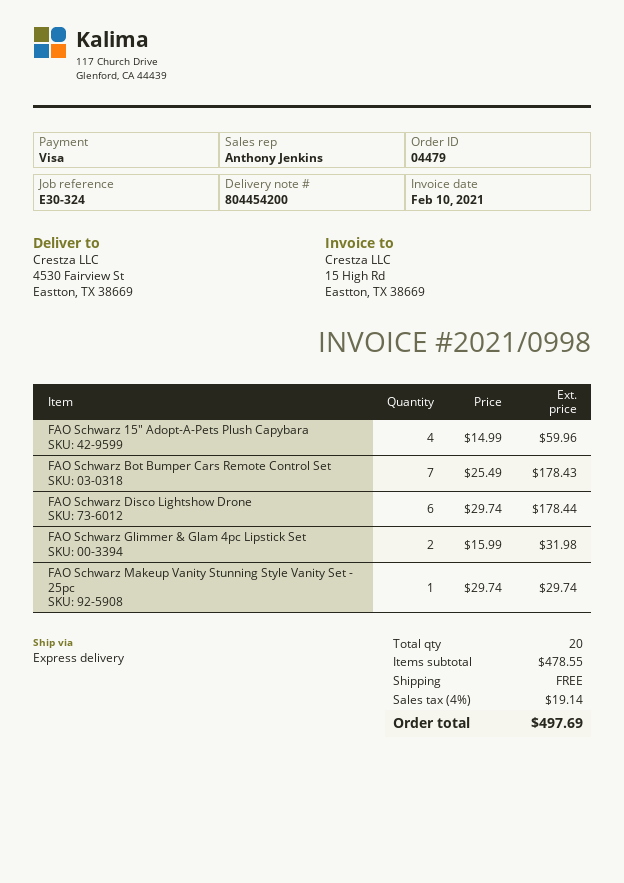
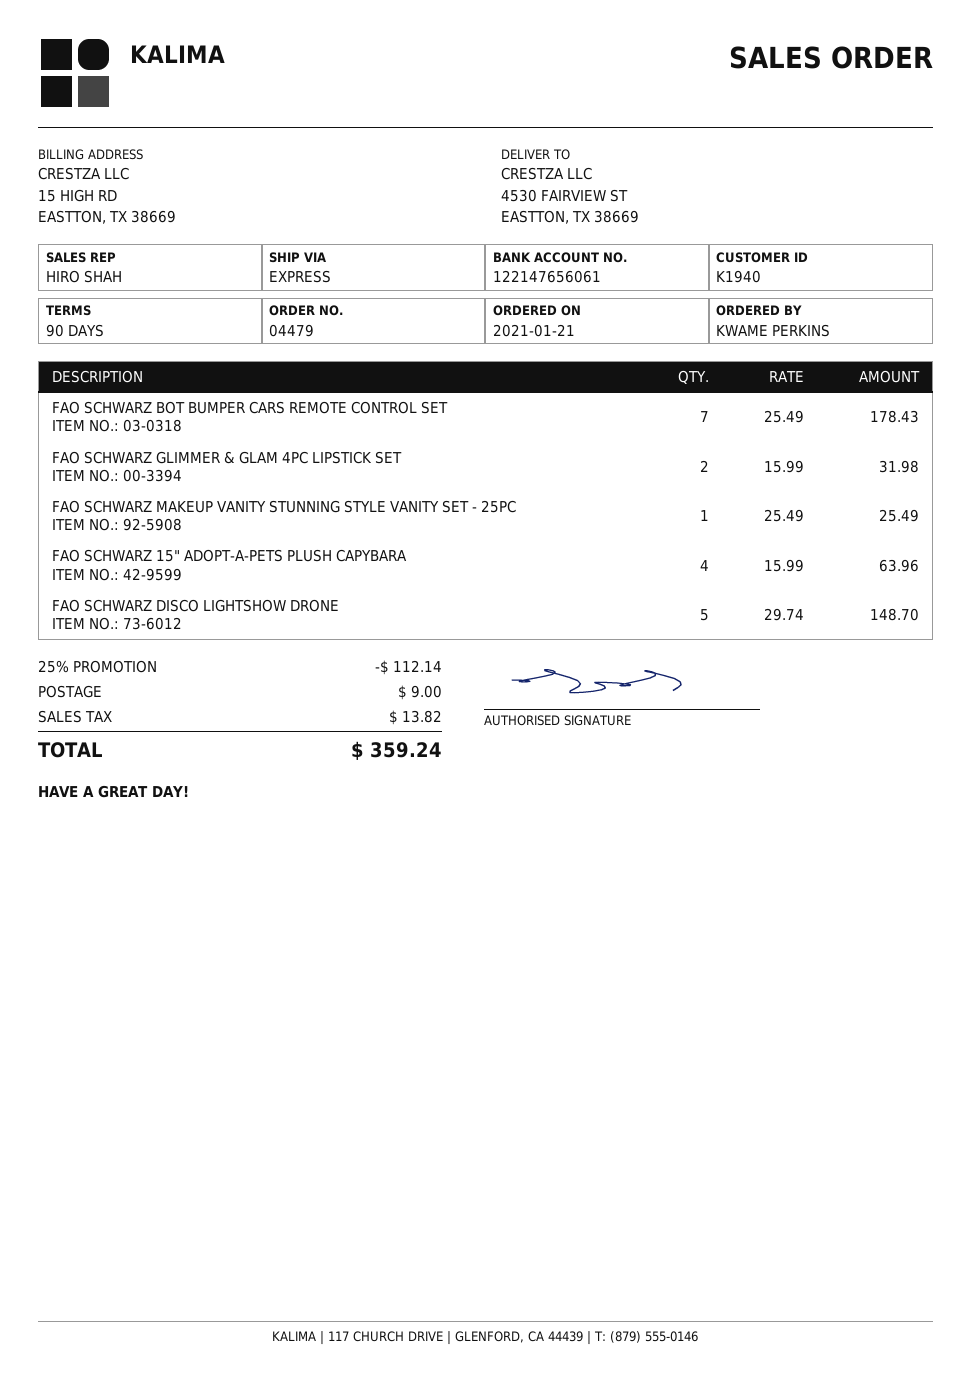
sales rep: Anthony Jenkins -> HIRO SHAH
FAO Schwarz 15" Adopt-A-Pets Plush Capybara: 4 x 14.99 = 59.96 -> 4 x 15.99 = 63.96
FAO Schwarz Disco Lightshow Drone: 6 x 29.74 = 178.44 -> 5 x 29.74 = 148.70
FAO Schwarz Makeup Vanity Stunning Style Vanity Set - 25pc: 1 x 29.74 = 29.74 -> 1 x 25.49 = 25.49
discount: none -> 25% = 112.14
shipping: 0.00 -> 9.00
tax: 19.14 -> 13.82
total: 497.69 -> 359.24

